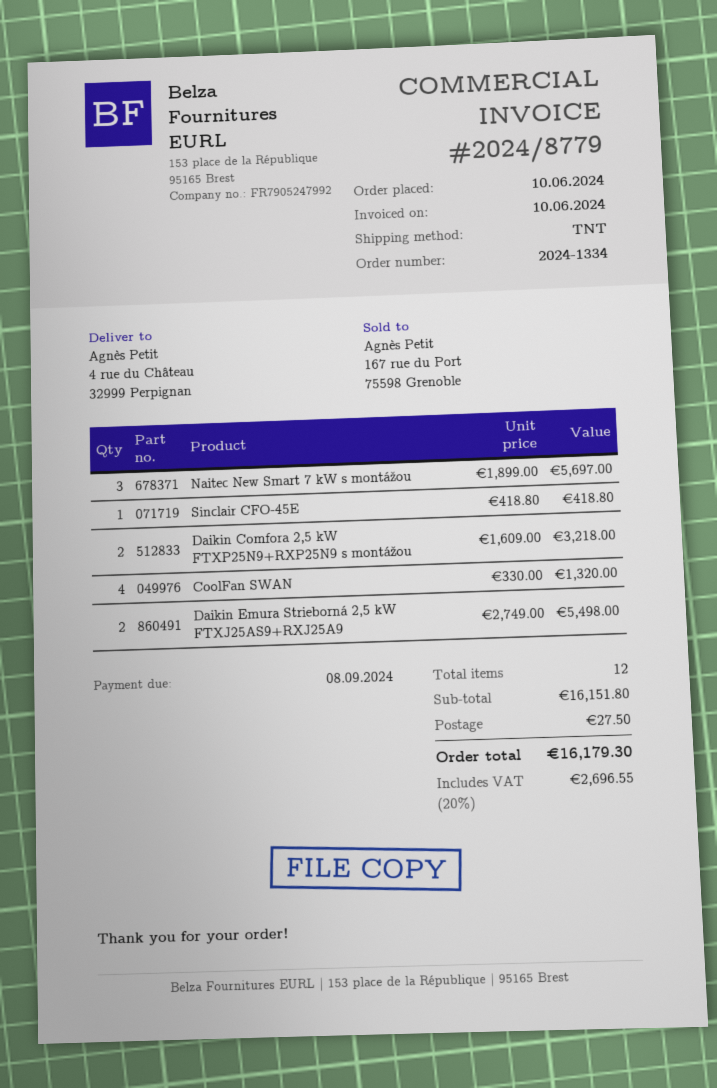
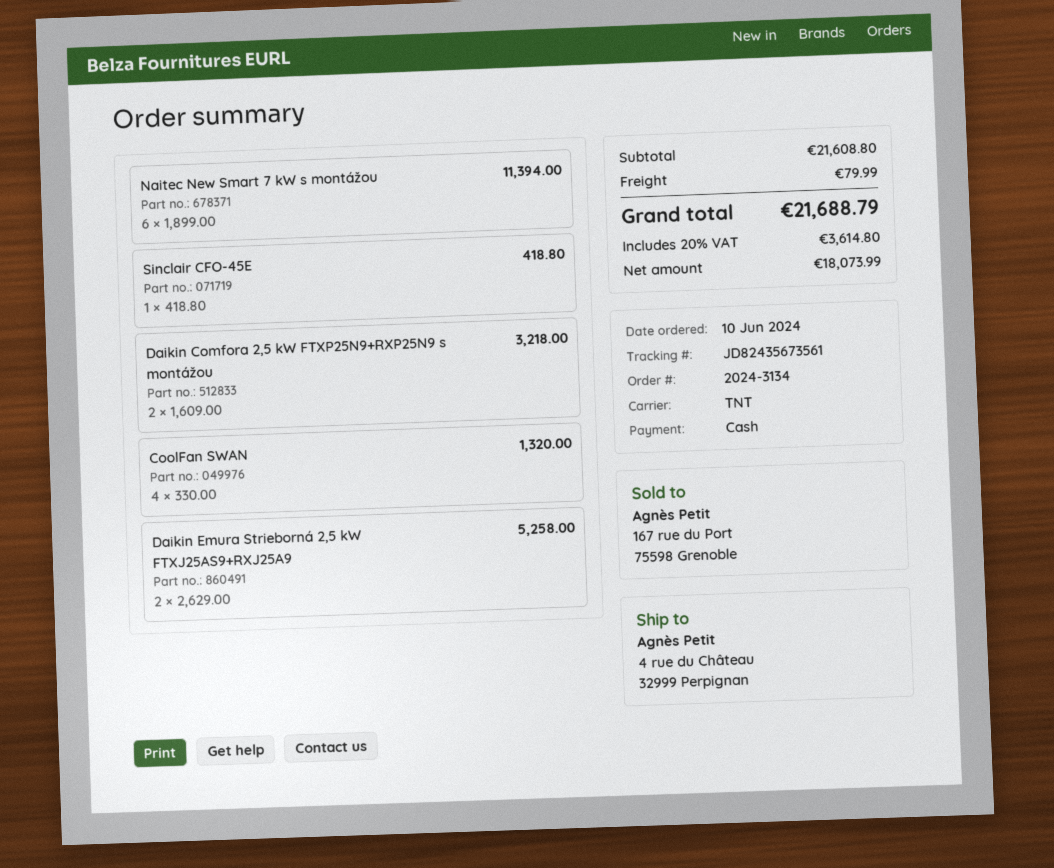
order number: 2024-1334 -> 2024-3134
Naitec New Smart 7 kW s montážou: 3 x 1899.00 = 5697.00 -> 6 x 1899.00 = 11394.00
Daikin Emura Strieborná 2,5 kW FTXJ25AS9+RXJ25A9: 2 x 2749.00 = 5498.00 -> 2 x 2629.00 = 5258.00
subtotal: 16151.80 -> 21608.80
shipping: 27.50 -> 79.99
tax: 20% = 2696.55 -> 20% = 3614.80
total: 16179.30 -> 21688.79

